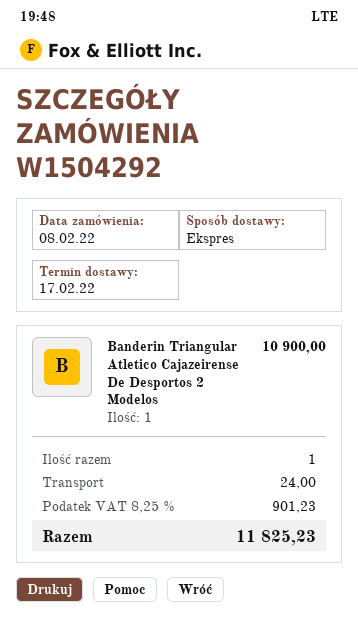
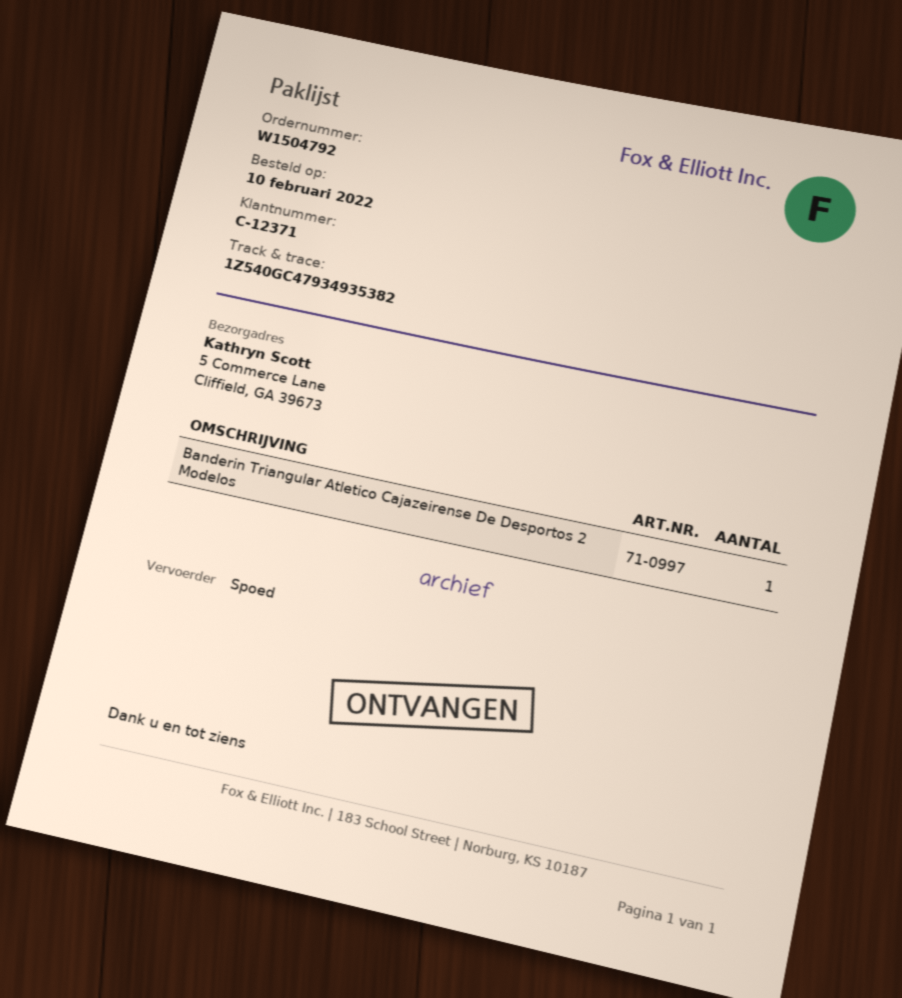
order number: W1504292 -> W1504792
order date: 2022-02-08 -> 2022-02-10

